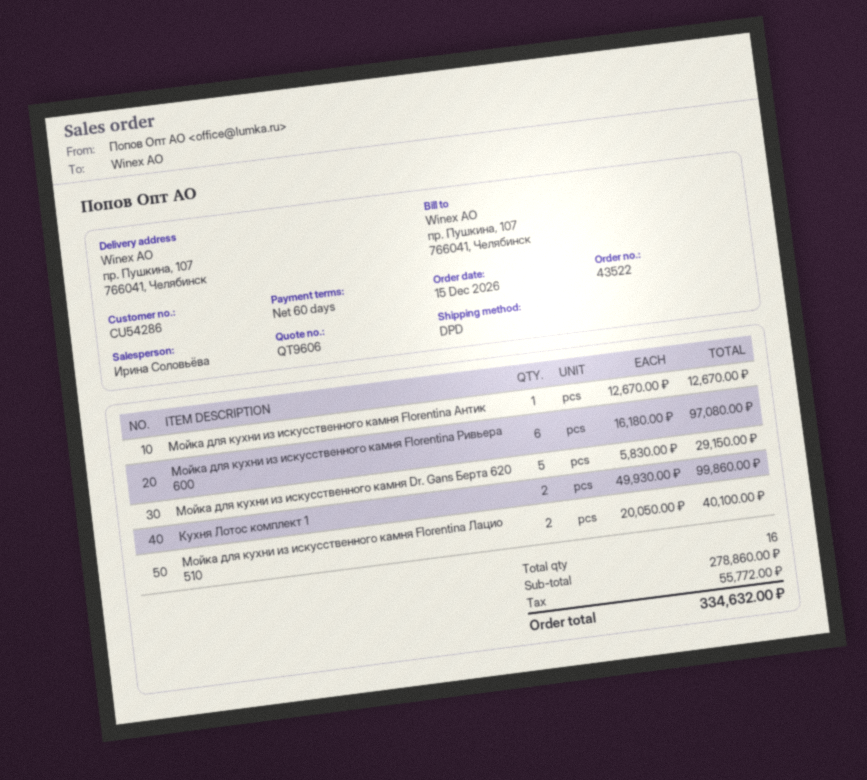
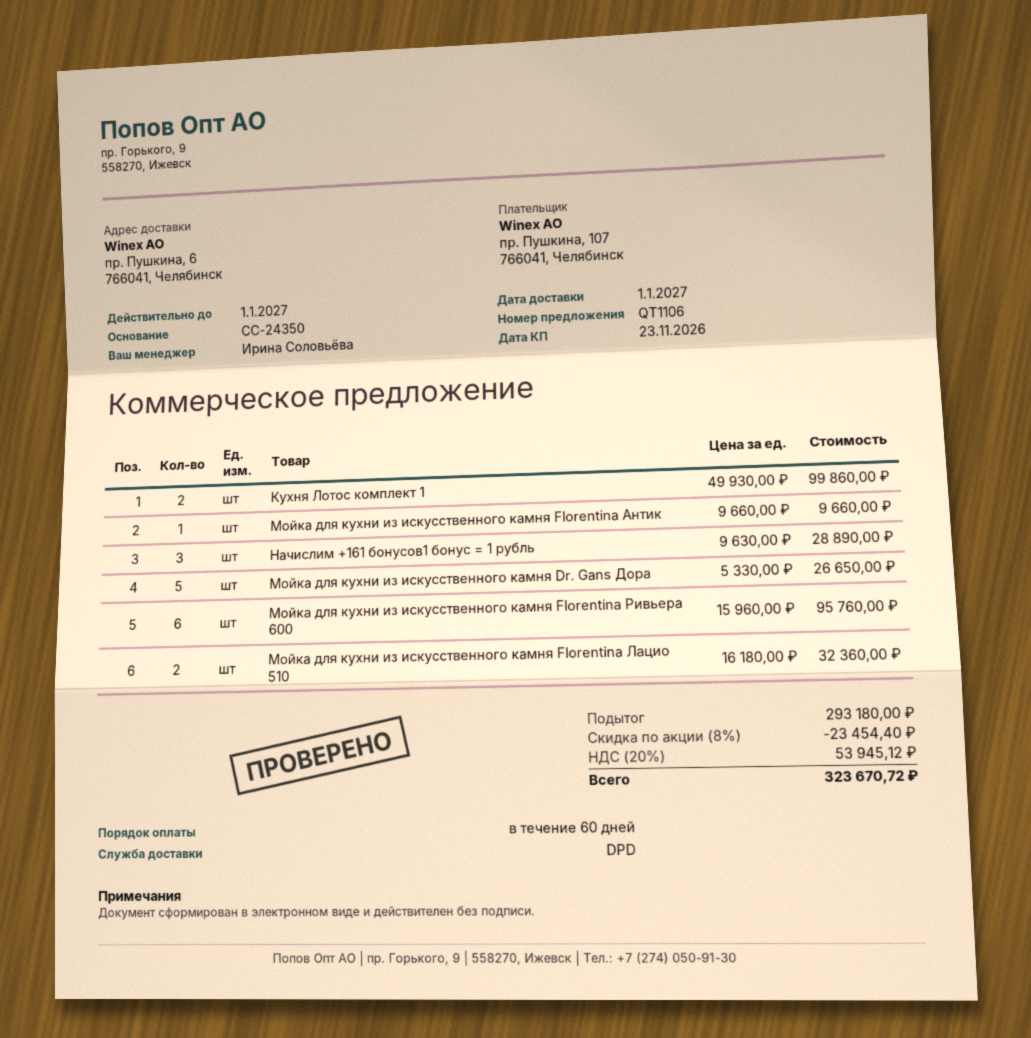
quote number: QT9606 -> QT1106
ship to: пр. Пушкина, 107, 766041, Челябинск -> пр. Пушкина, 6, 766041, Челябинск
Мойка для кухни из искусственного камня Florentina Антик: 1 x 12670.00 = 12670.00 -> 1 x 9660.00 = 9660.00
Мойка для кухни из искусственного камня Florentina Ривьера 600: 6 x 16180.00 = 97080.00 -> 6 x 15960.00 = 95760.00
Мойка для кухни из искусственного камня Dr. Gans Берта 620: 5 x 5830.00 = 29150.00 -> none
Мойка для кухни из искусственного камня Florentina Лацио 510: 2 x 20050.00 = 40100.00 -> 2 x 16180.00 = 32360.00
Начислим +161 бонусов1 бонус = 1 рубль: none -> 3 x 9630.00 = 28890.00
Мойка для кухни из искусственного камня Dr. Gans Дора: none -> 5 x 5330.00 = 26650.00
subtotal: 278860.00 -> 293180.00
discount: none -> 8% = 23454.40
tax: 55772.00 -> 53945.12
total: 334632.00 -> 323670.72

